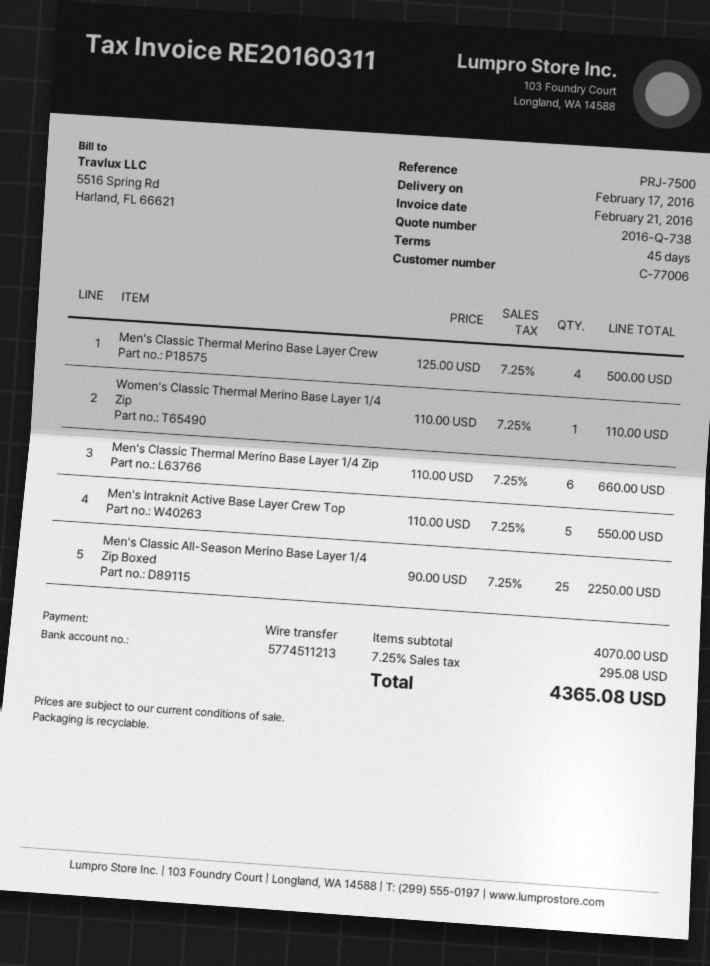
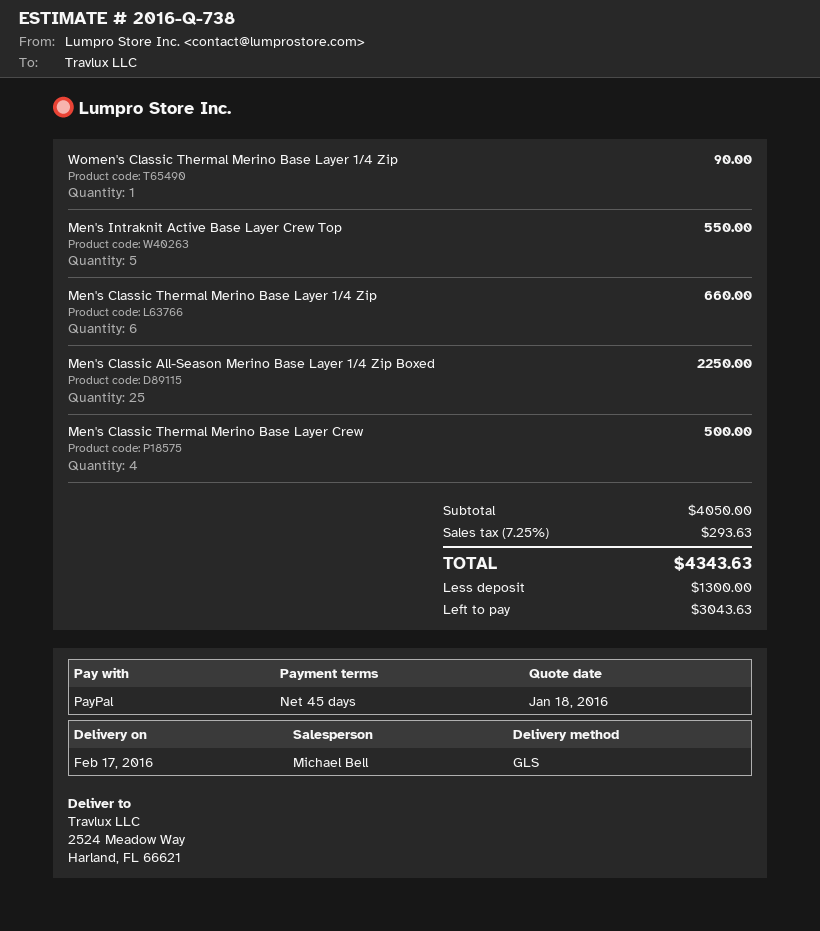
payment method: bank transfer -> PayPal
Women's Classic Thermal Merino Base Layer 1/4 Zip: 1 for 110.00 -> 1 for 90.00
subtotal: 4070.00 -> 4050.00
tax: 7.25% = 295.08 -> 7.25% = 293.63
total: 4365.08 -> 4343.63

